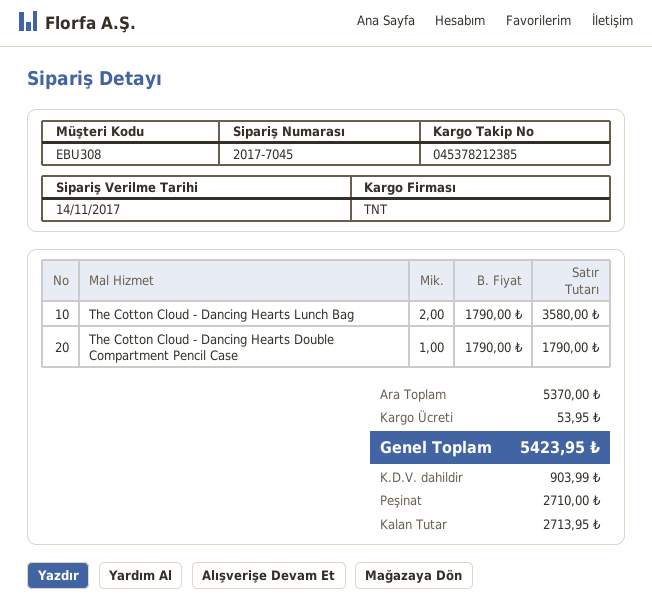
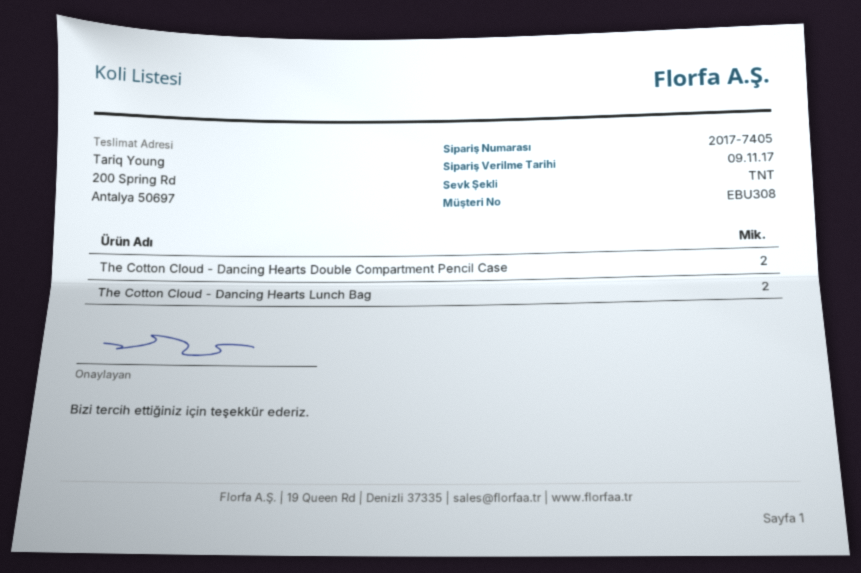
order number: 2017-7045 -> 2017-7405
order date: 2017-11-14 -> 2017-11-09
The Cotton Cloud - Dancing Hearts Double Compartment Pencil Case: 1 -> 2

